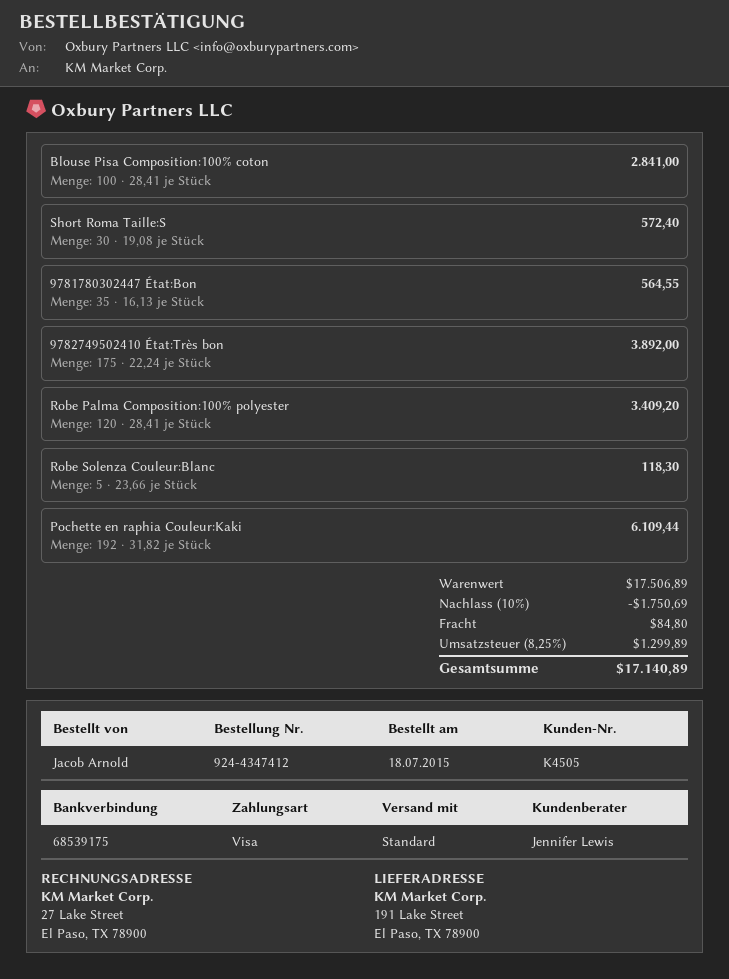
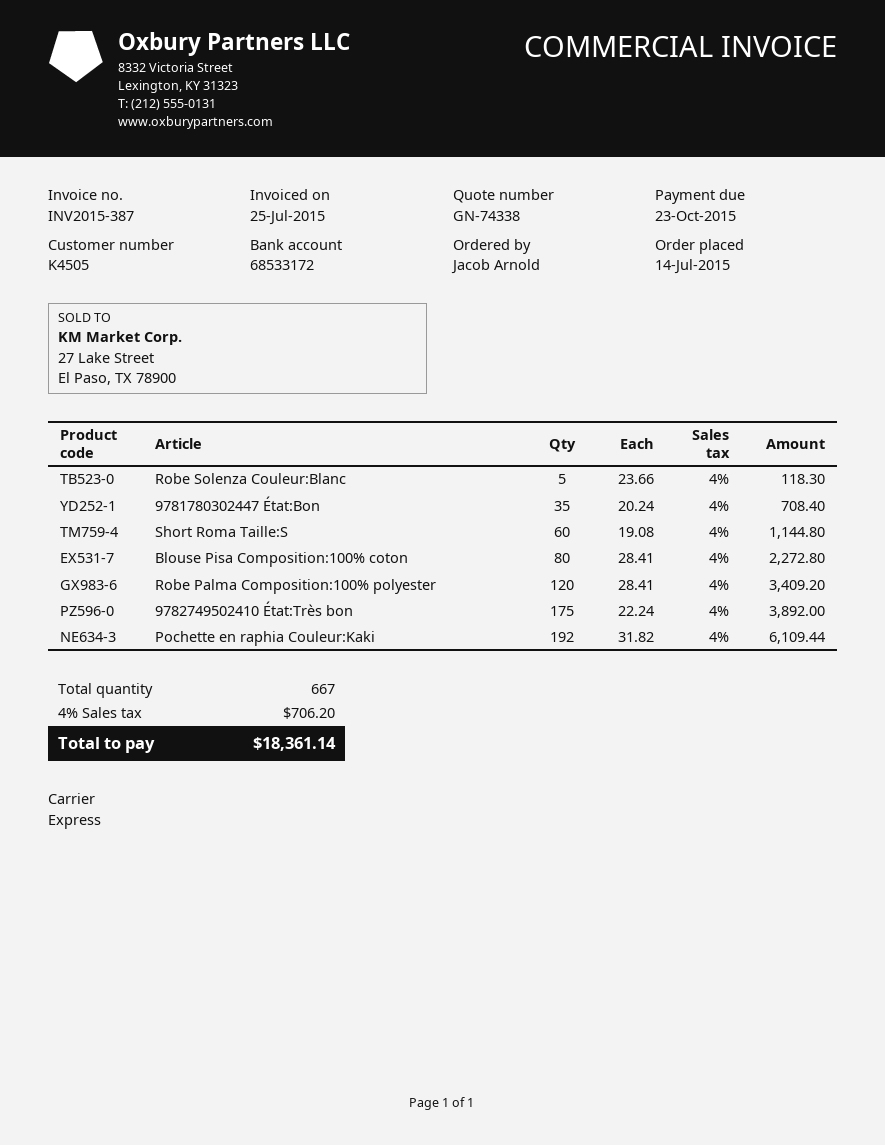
order date: 2015-07-18 -> 2015-07-14
bank account: 68539175 -> 68533172
shipping method: standard -> express
Blouse Pisa Composition:100% coton: 100 x 28.41 = 2841.00 -> 80 x 28.41 = 2272.80
Short Roma Taille:S: 30 x 19.08 = 572.40 -> 60 x 19.08 = 1144.80
9781780302447 État:Bon: 35 x 16.13 = 564.55 -> 35 x 20.24 = 708.40
discount: 10% = 1750.69 -> none
shipping: 84.80 -> none
tax: 8.25% = 1299.89 -> 4% = 706.20
total: 17140.89 -> 18361.14

